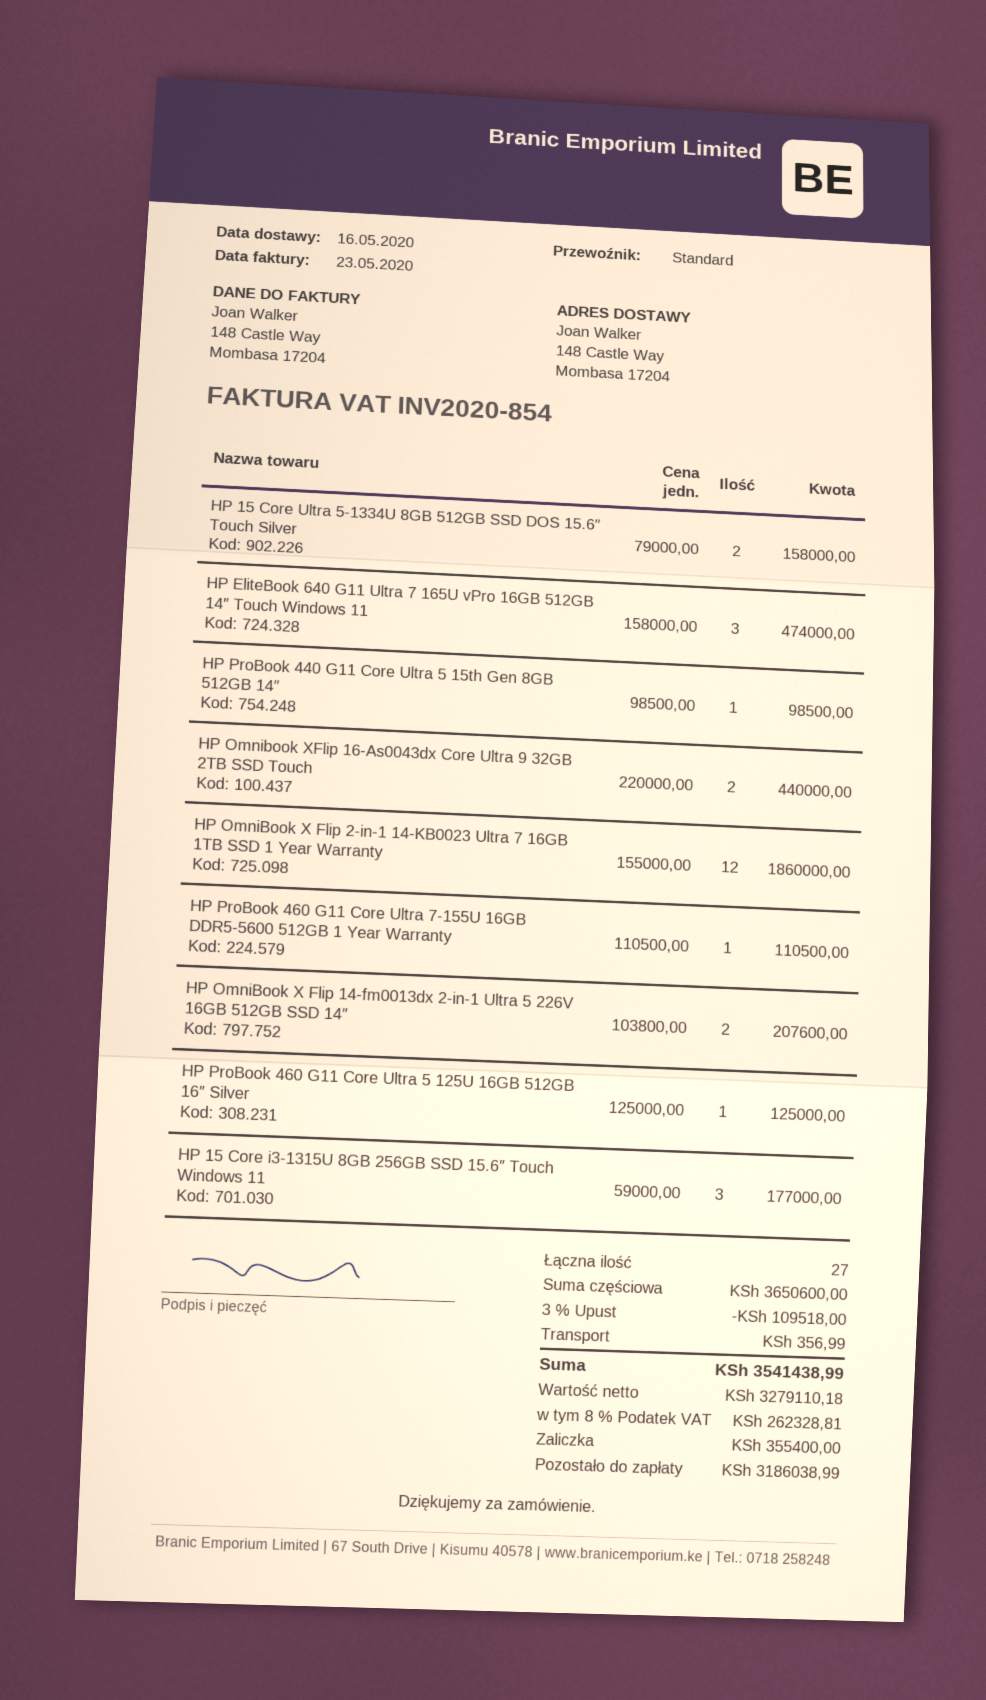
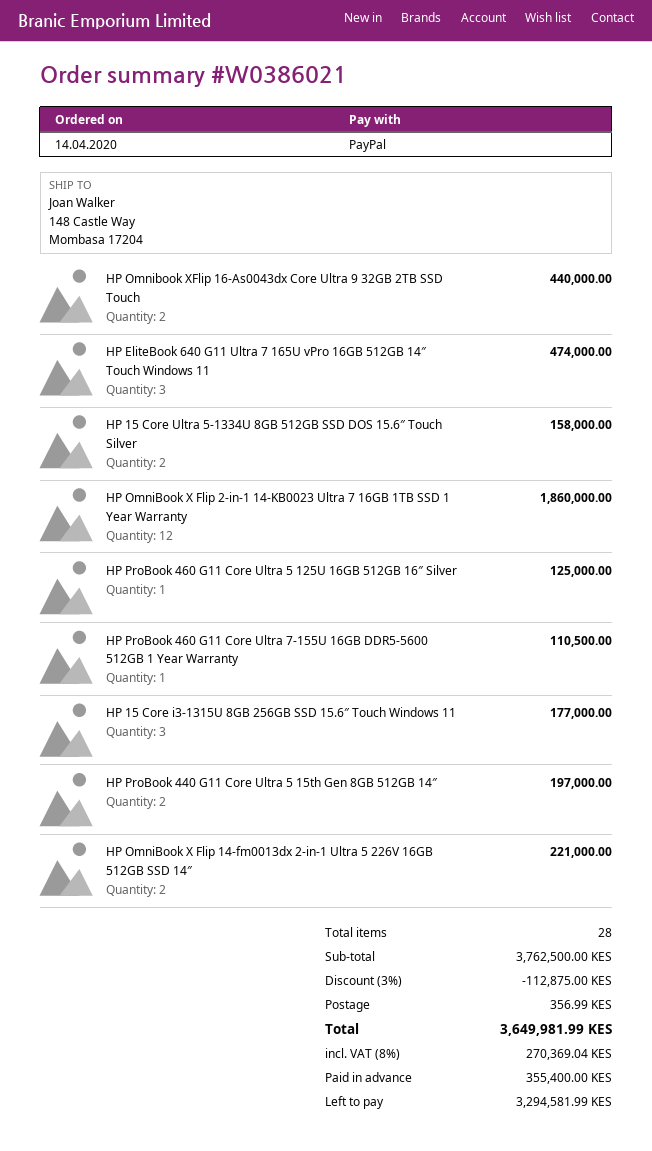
HP ProBook 440 G11 Core Ultra 5 15th Gen 8GB 512GB 14″: 1 for 98500.00 -> 2 for 197000.00
HP OmniBook X Flip 14-fm0013dx 2-in-1 Ultra 5 226V 16GB 512GB SSD 14″: 2 for 207600.00 -> 2 for 221000.00
total quantity: 27 -> 28
subtotal: 3650600.00 -> 3762500.00
discount: 3% = 109518.00 -> 3% = 112875.00
tax: 8% = 262328.81 -> 8% = 270369.04
total: 3541438.99 -> 3649981.99
balance: 3186038.99 -> 3294581.99

